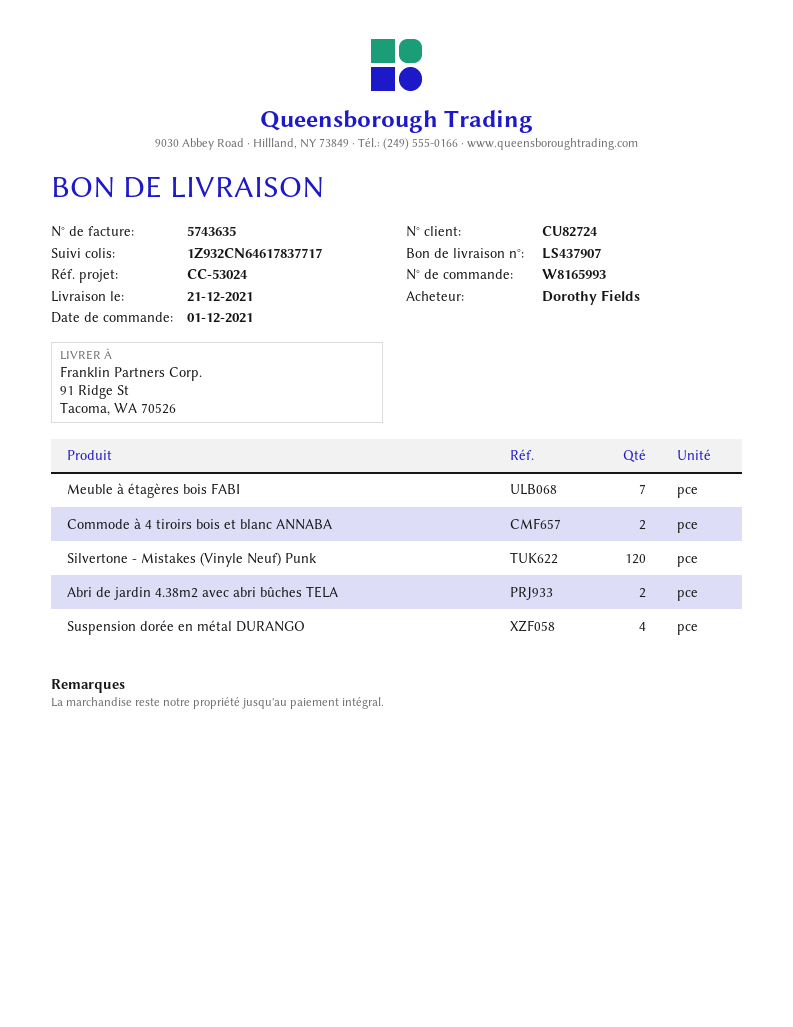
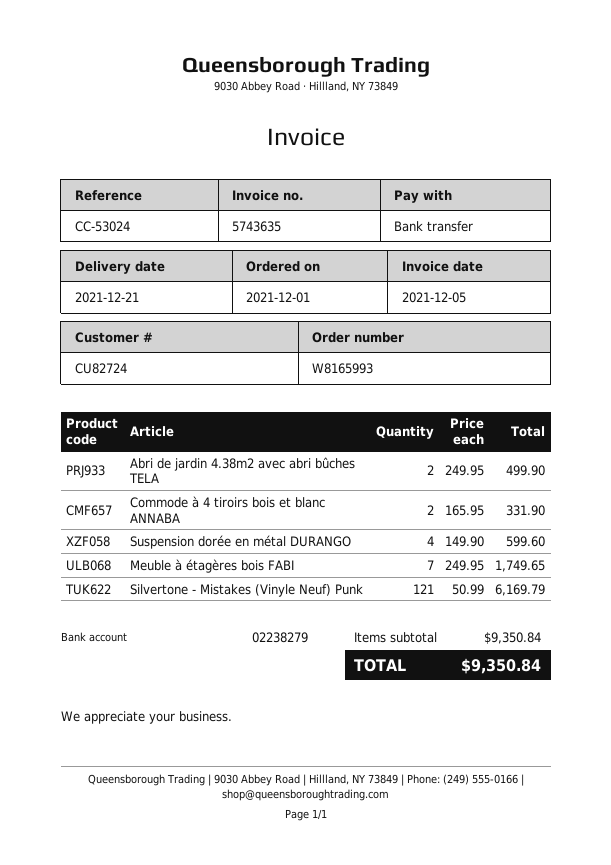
Silvertone - Mistakes (Vinyle Neuf) Punk: 120 -> 121

